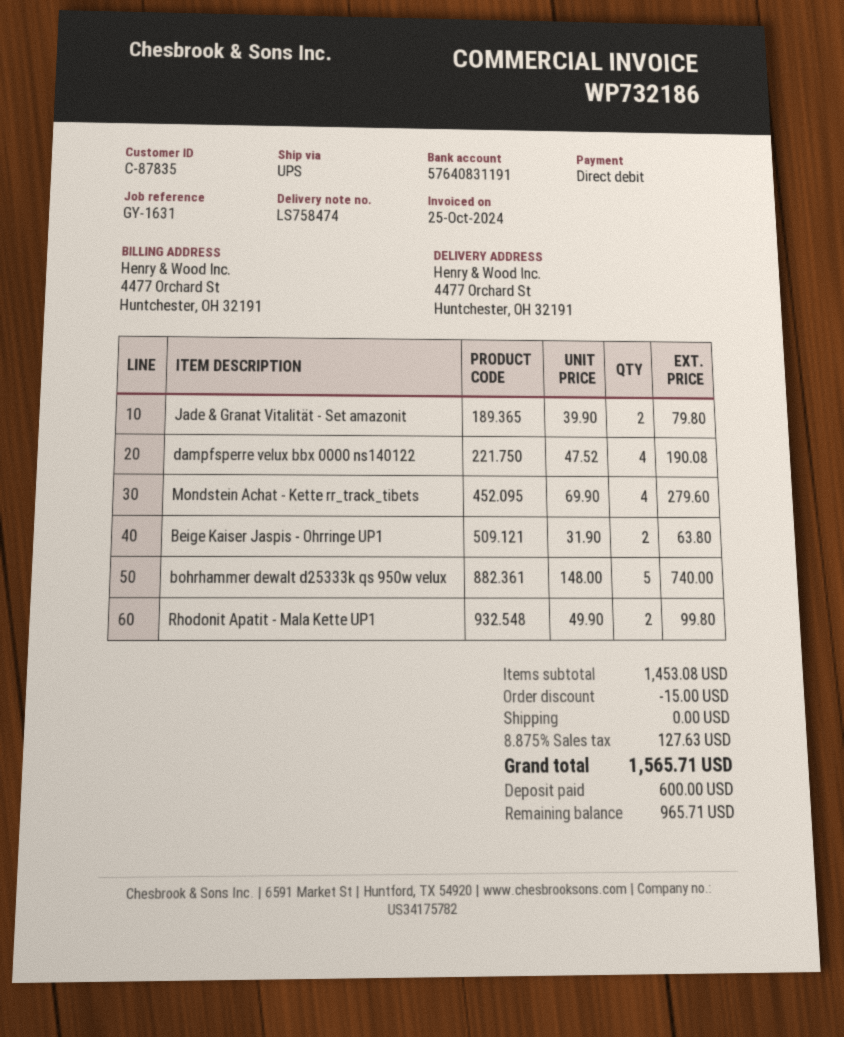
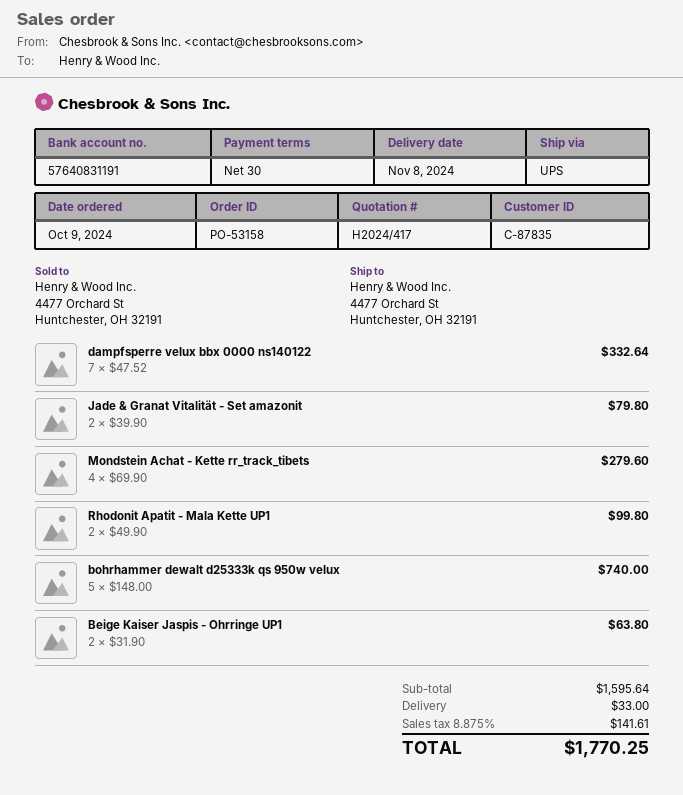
dampfsperre velux bbx 0000 ns140122: 4 x 47.52 = 190.08 -> 7 x 47.52 = 332.64
subtotal: 1453.08 -> 1595.64
discount: 15.00 -> none
shipping: 0.00 -> 33.00
tax: 8.875% = 127.63 -> 8.875% = 141.61
total: 1565.71 -> 1770.25

